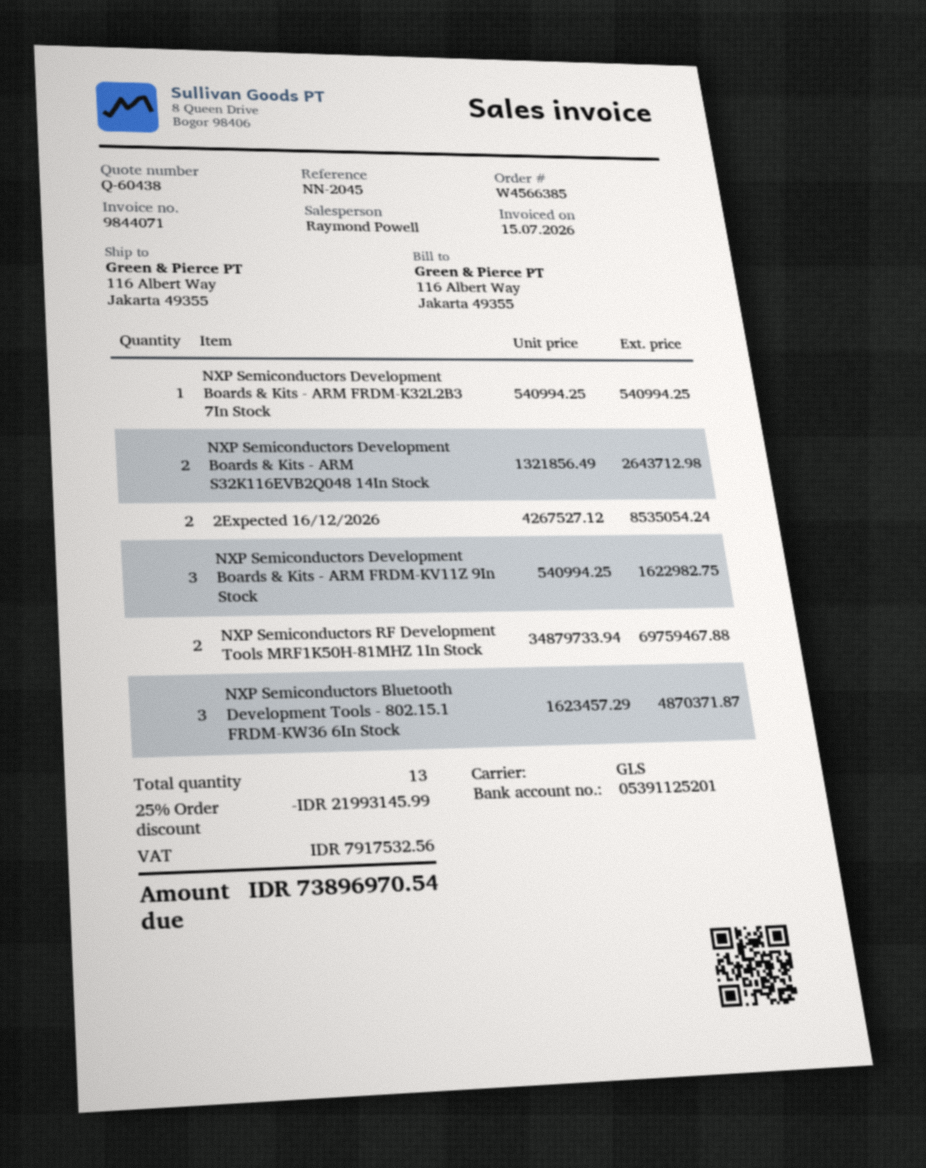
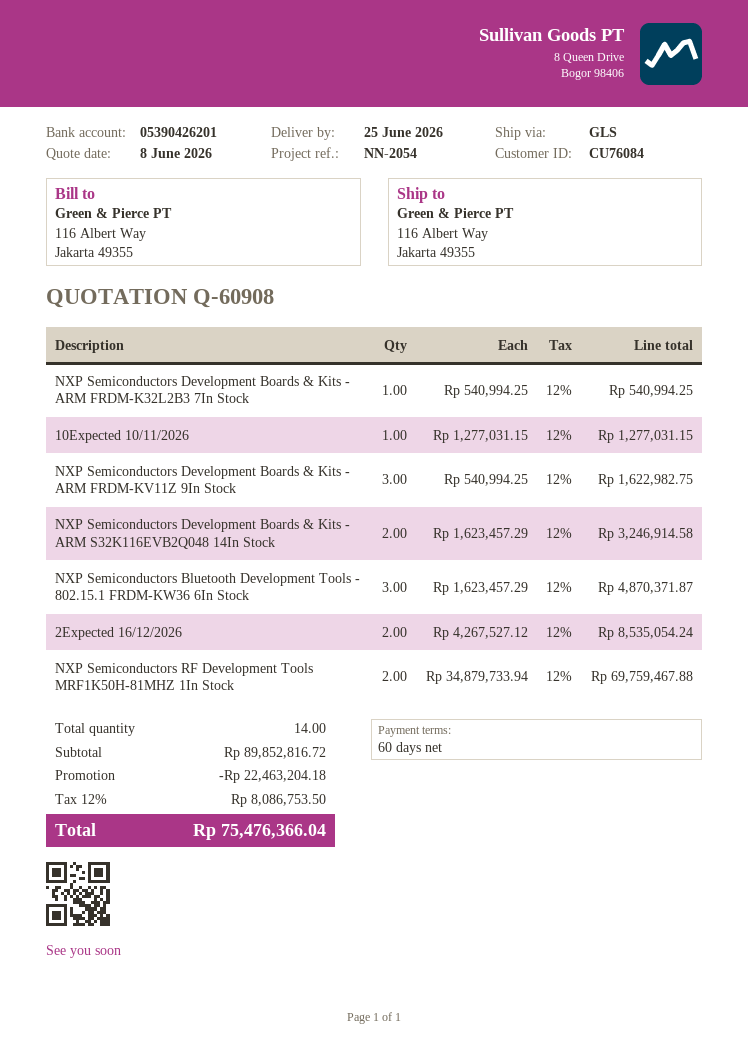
quote number: Q-60438 -> Q-60908
reference: NN-2045 -> NN-2054
bank account: 05391125201 -> 05390426201
NXP Semiconductors Development Boards & Kits - ARM S32K116EVB2Q048 14In Stock: 2 x 1321856.49 = 2643712.98 -> 2 x 1623457.29 = 3246914.58
10Expected 10/11/2026: none -> 1 x 1277031.15 = 1277031.15
total quantity: 13 -> 14
discount: 21993145.99 -> 22463204.18
tax: 7917532.56 -> 8086753.50
total: 73896970.54 -> 75476366.04

